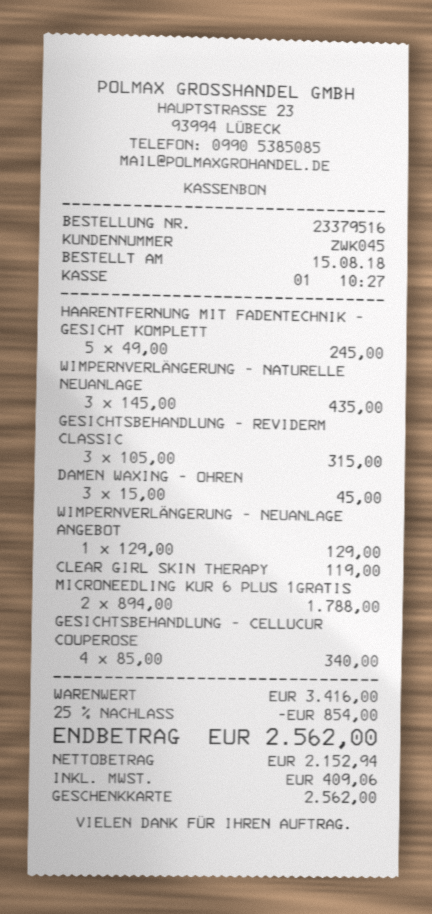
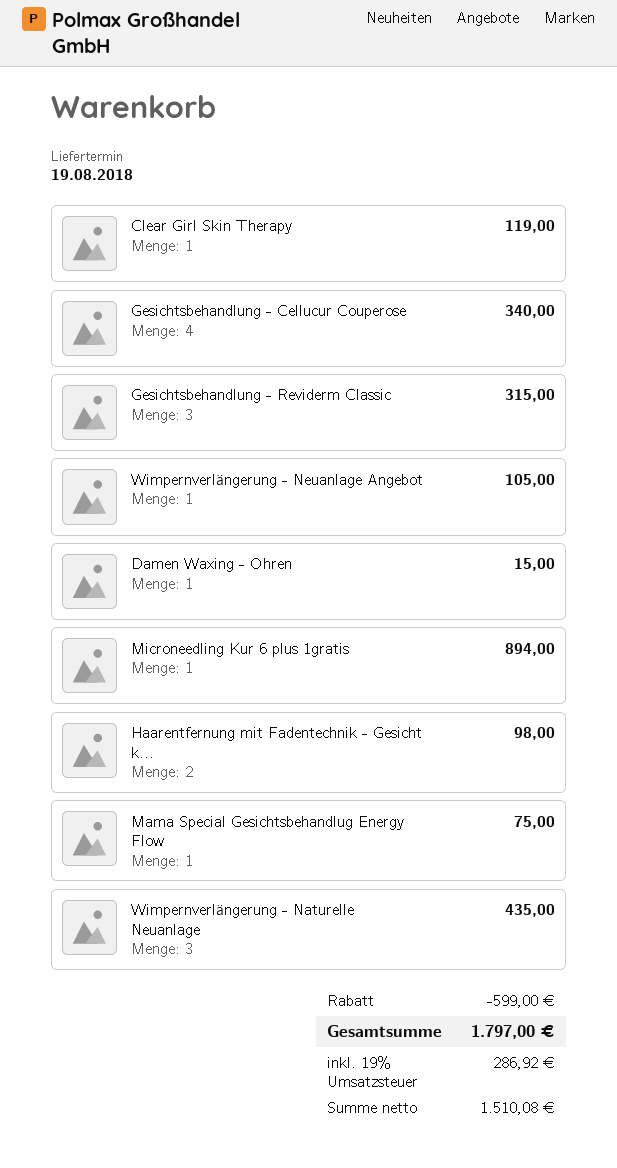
HAARENTFERNUNG MIT FADENTECHNIK - GESICHT KOMPLETT: 5 for 245.00 -> 2 for 98.00
DAMEN WAXING - OHREN: 3 for 45.00 -> 1 for 15.00
WIMPERNVERLÄNGERUNG - NEUANLAGE ANGEBOT: 1 for 129.00 -> 1 for 105.00
MICRONEEDLING KUR 6 PLUS 1GRATIS: 2 for 1788.00 -> 1 for 894.00
Mama Special Gesichtsbehandlug Energy Flow: none -> 1 for 75.00
discount: 854.00 -> 599.00
net: 2152.94 -> 1510.08
tax: 409.06 -> 286.92
total: 2562.00 -> 1797.00

